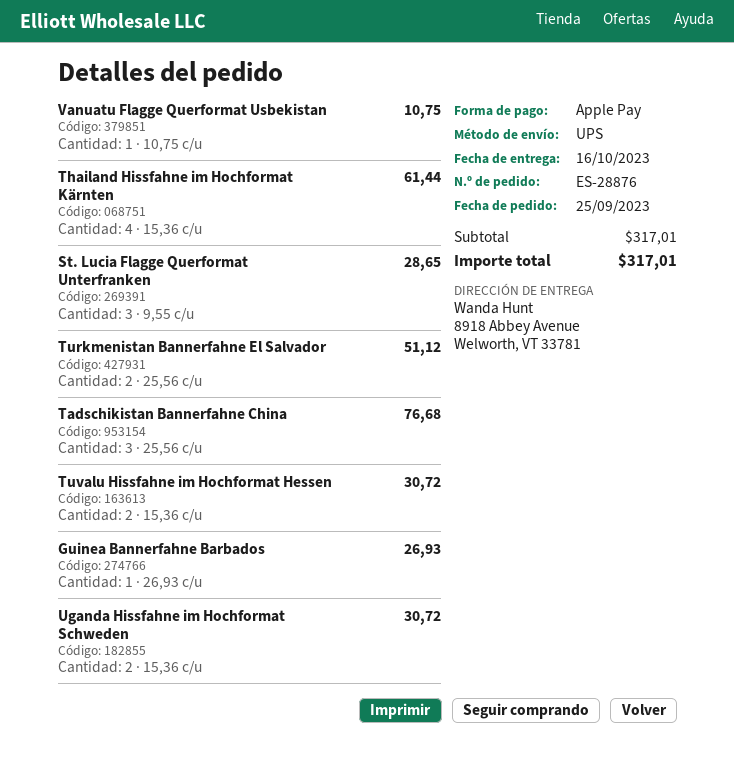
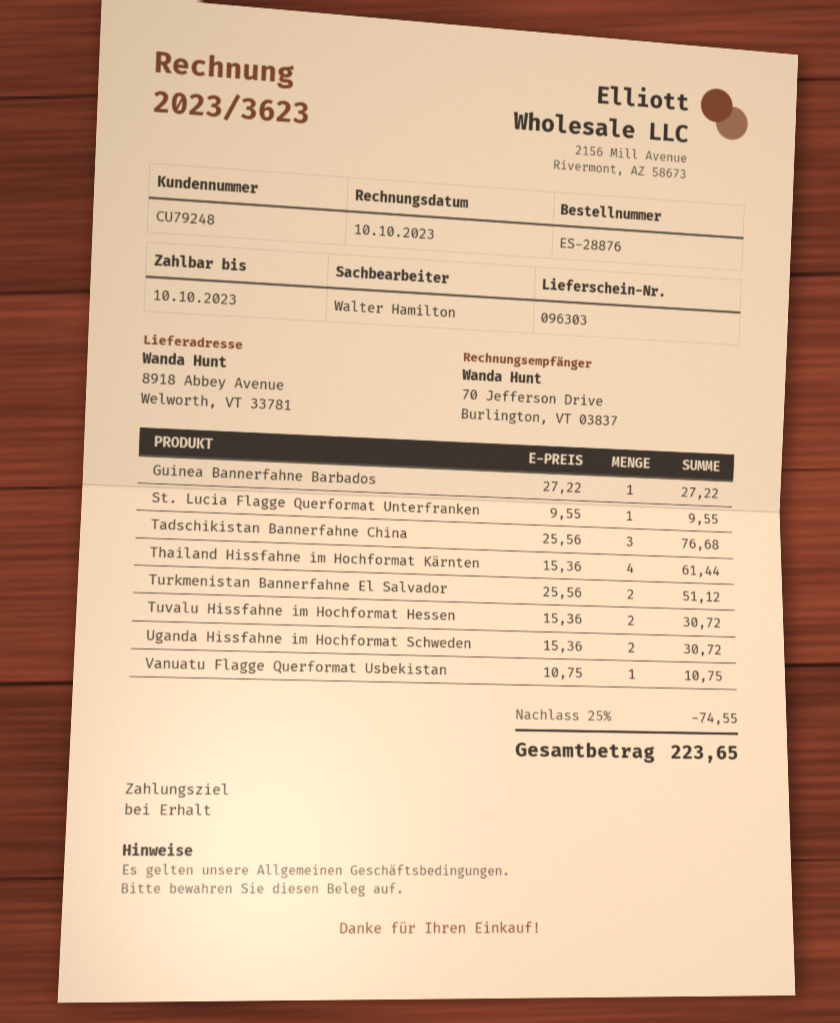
St. Lucia Flagge Querformat Unterfranken: 3 x 9.55 = 28.65 -> 1 x 9.55 = 9.55
Guinea Bannerfahne Barbados: 1 x 26.93 = 26.93 -> 1 x 27.22 = 27.22
discount: none -> 25% = 74.55
total: 317.01 -> 223.65

